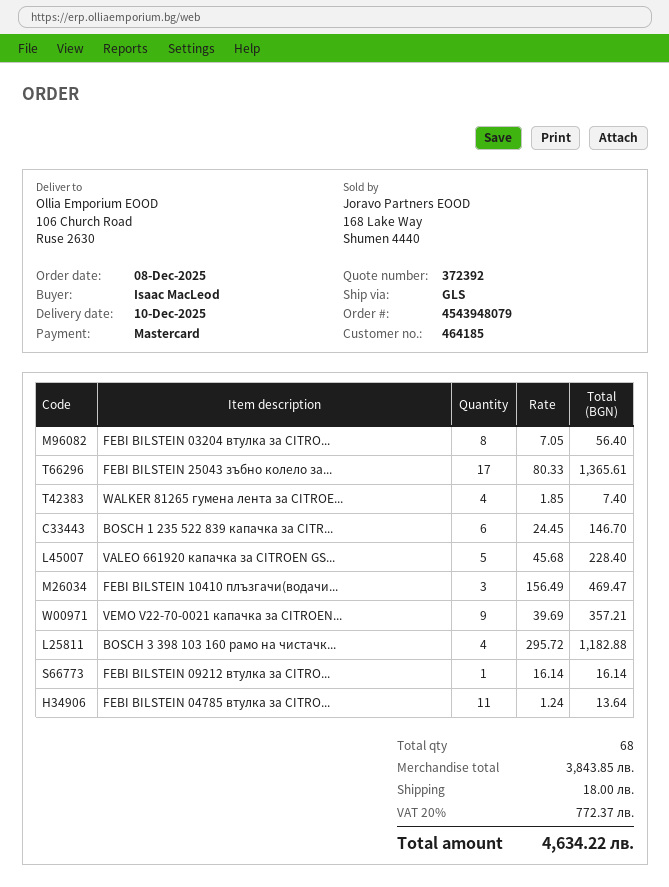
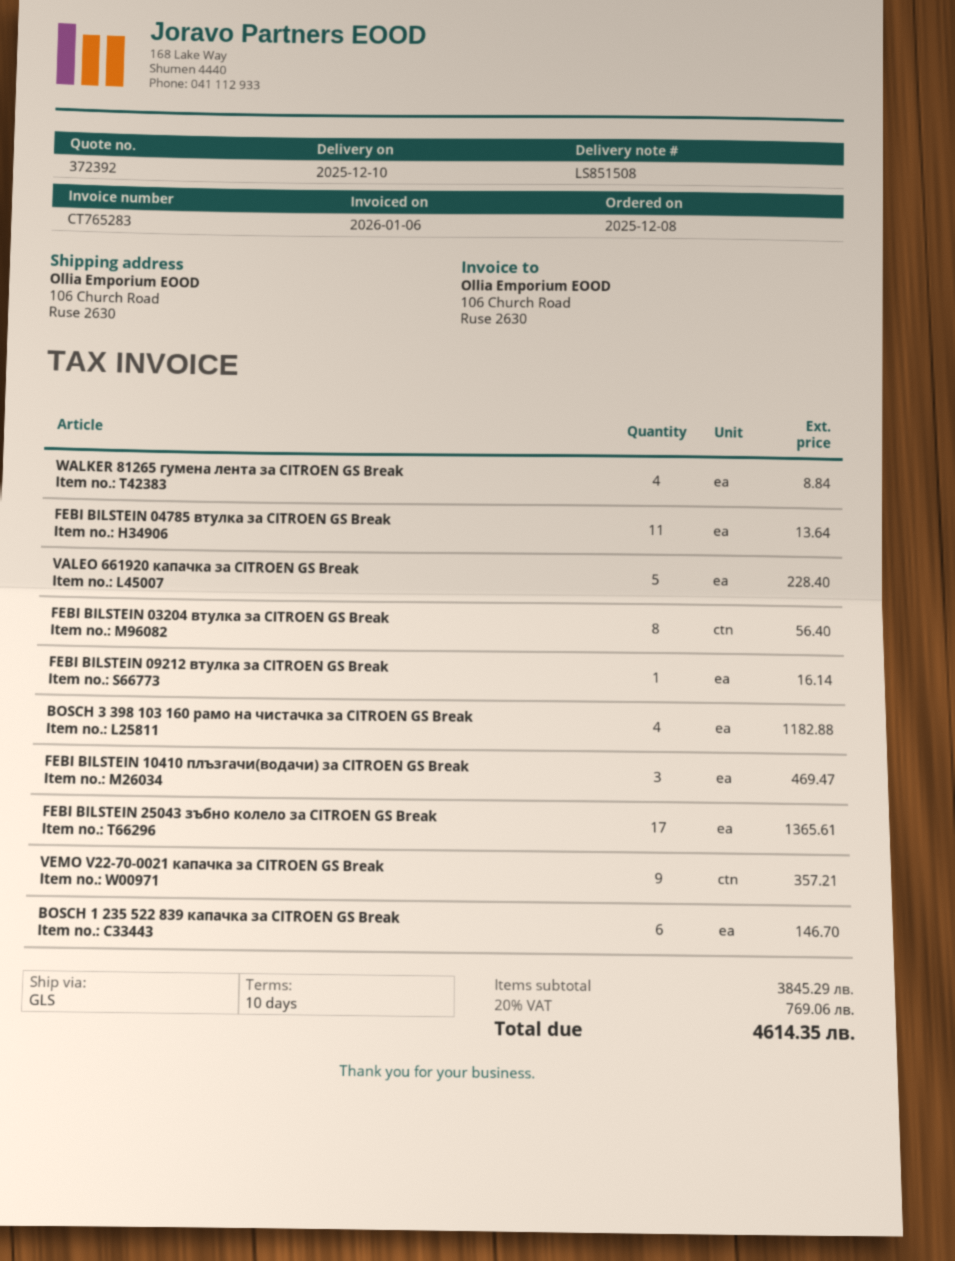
WALKER 81265 гумена лента за CITROE...: 4 for 7.40 -> 4 for 8.84
subtotal: 3843.85 -> 3845.29
shipping: 18.00 -> none
tax: 20% = 772.37 -> 20% = 769.06
total: 4634.22 -> 4614.35

